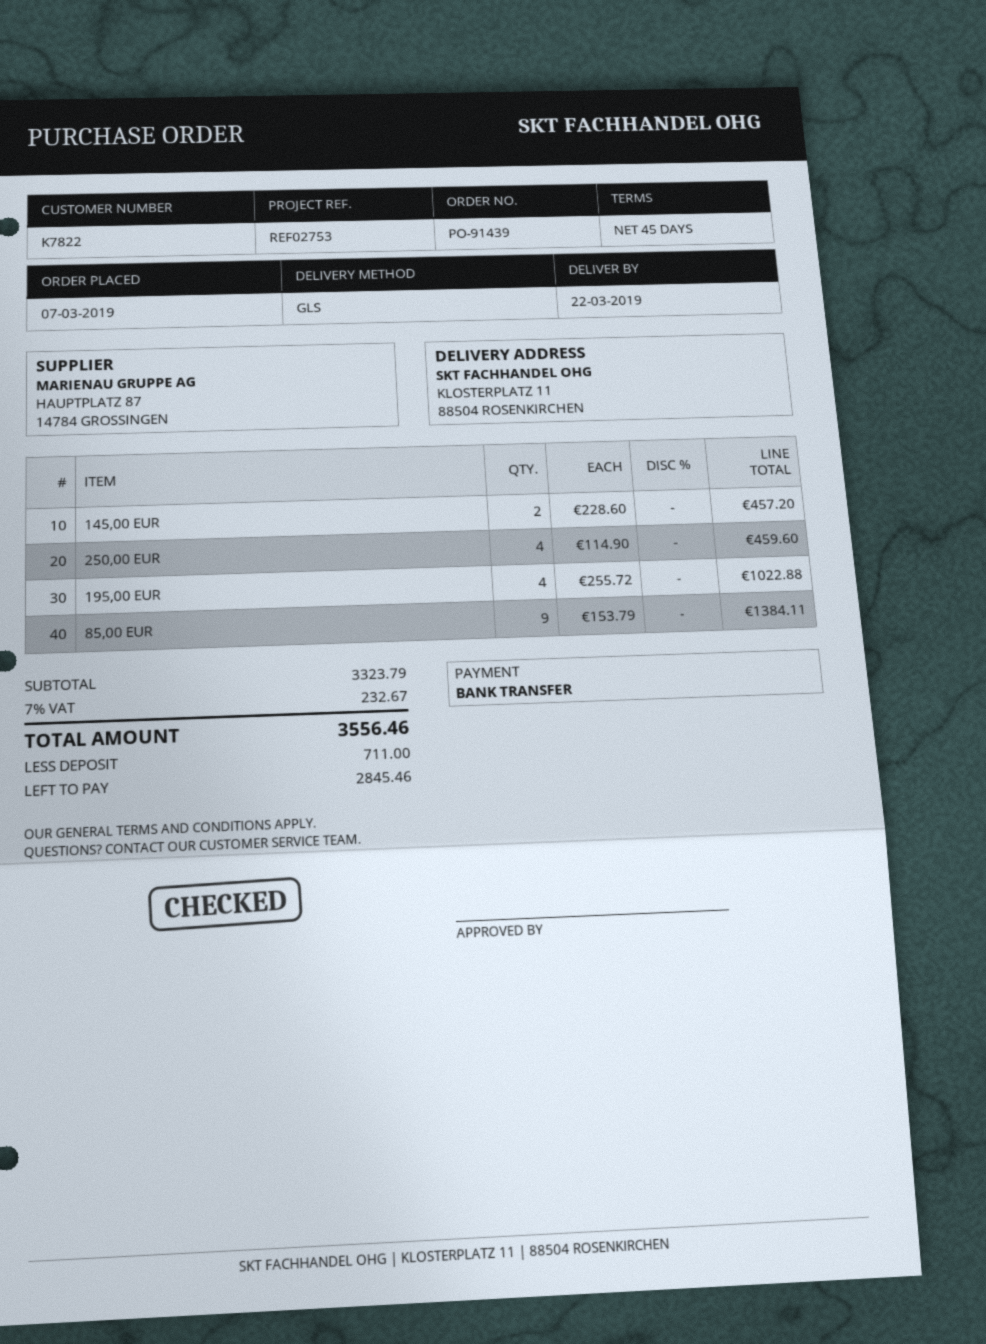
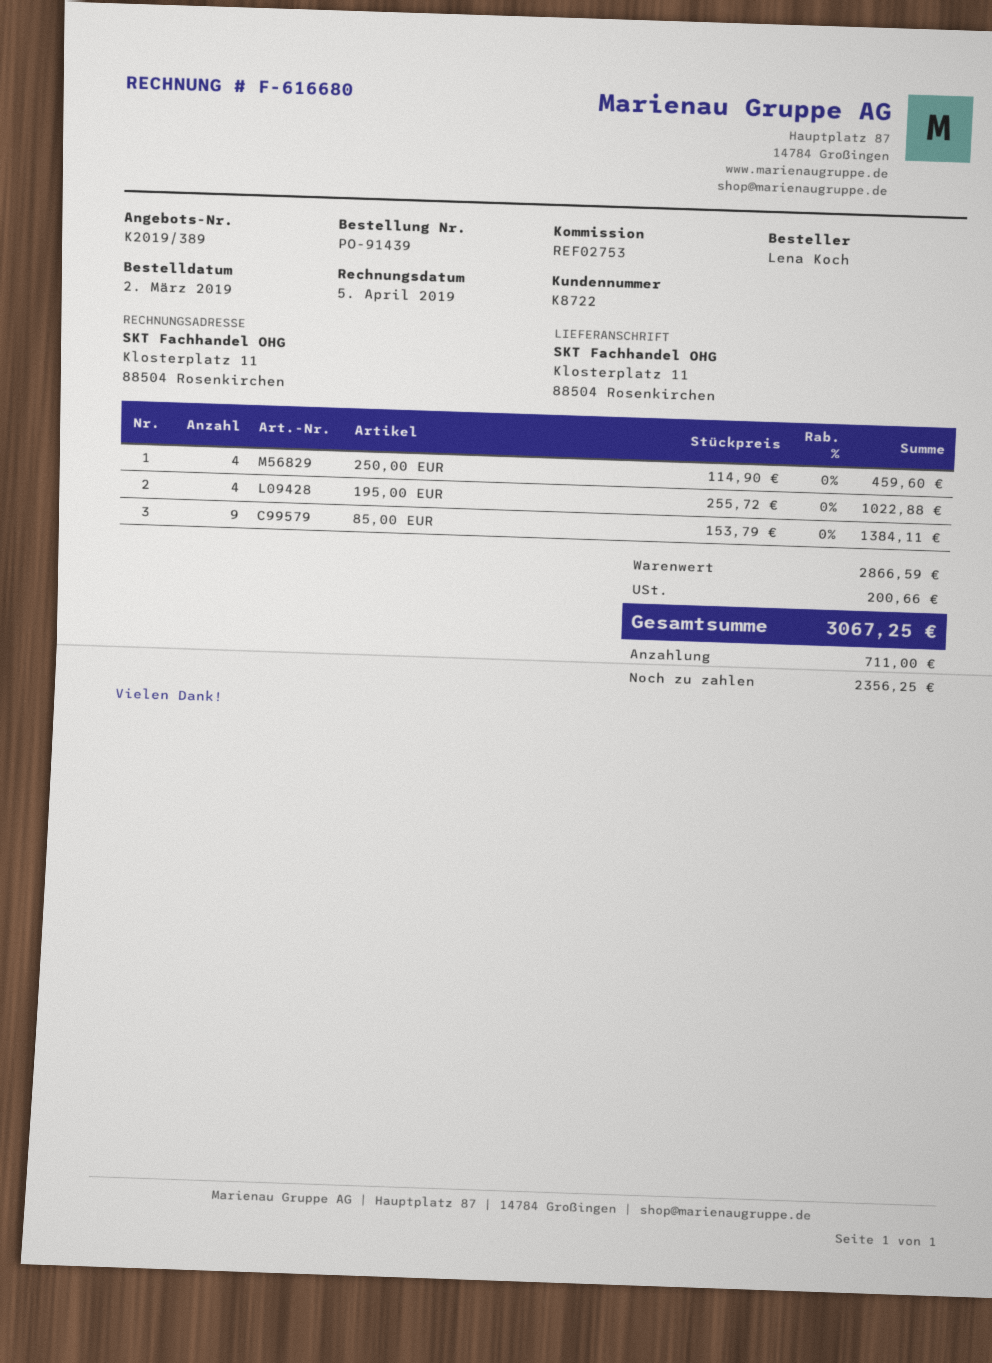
order date: 2019-03-07 -> 2019-03-02
customer number: K7822 -> K8722
145,00 EUR: 2 x 228.60 = 457.20 -> none
subtotal: 3323.79 -> 2866.59
tax: 232.67 -> 200.66
total: 3556.46 -> 3067.25
balance: 2845.46 -> 2356.25

